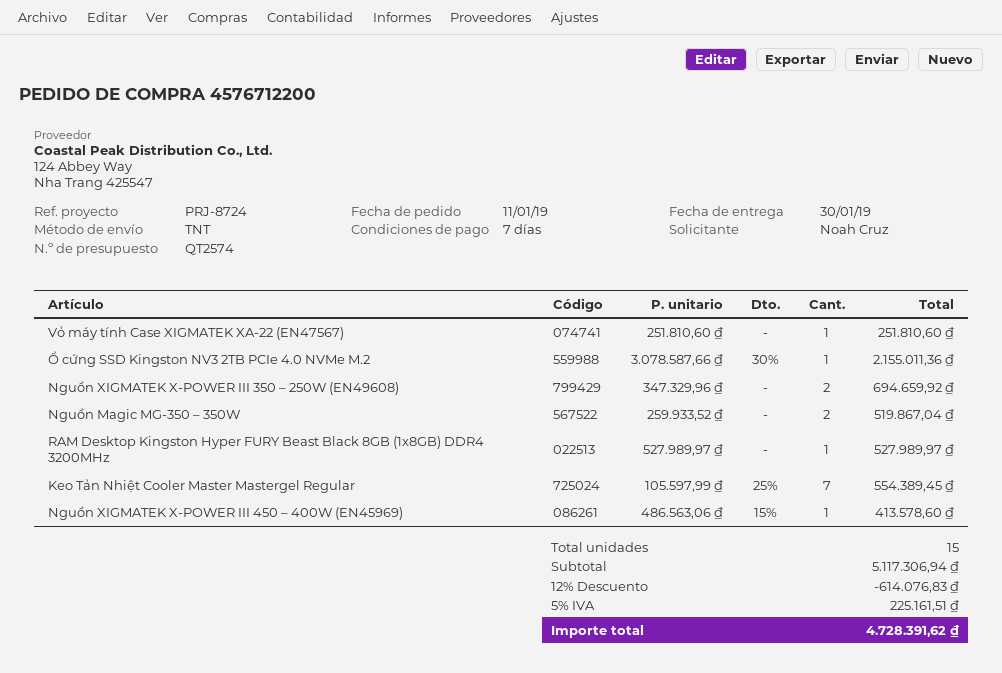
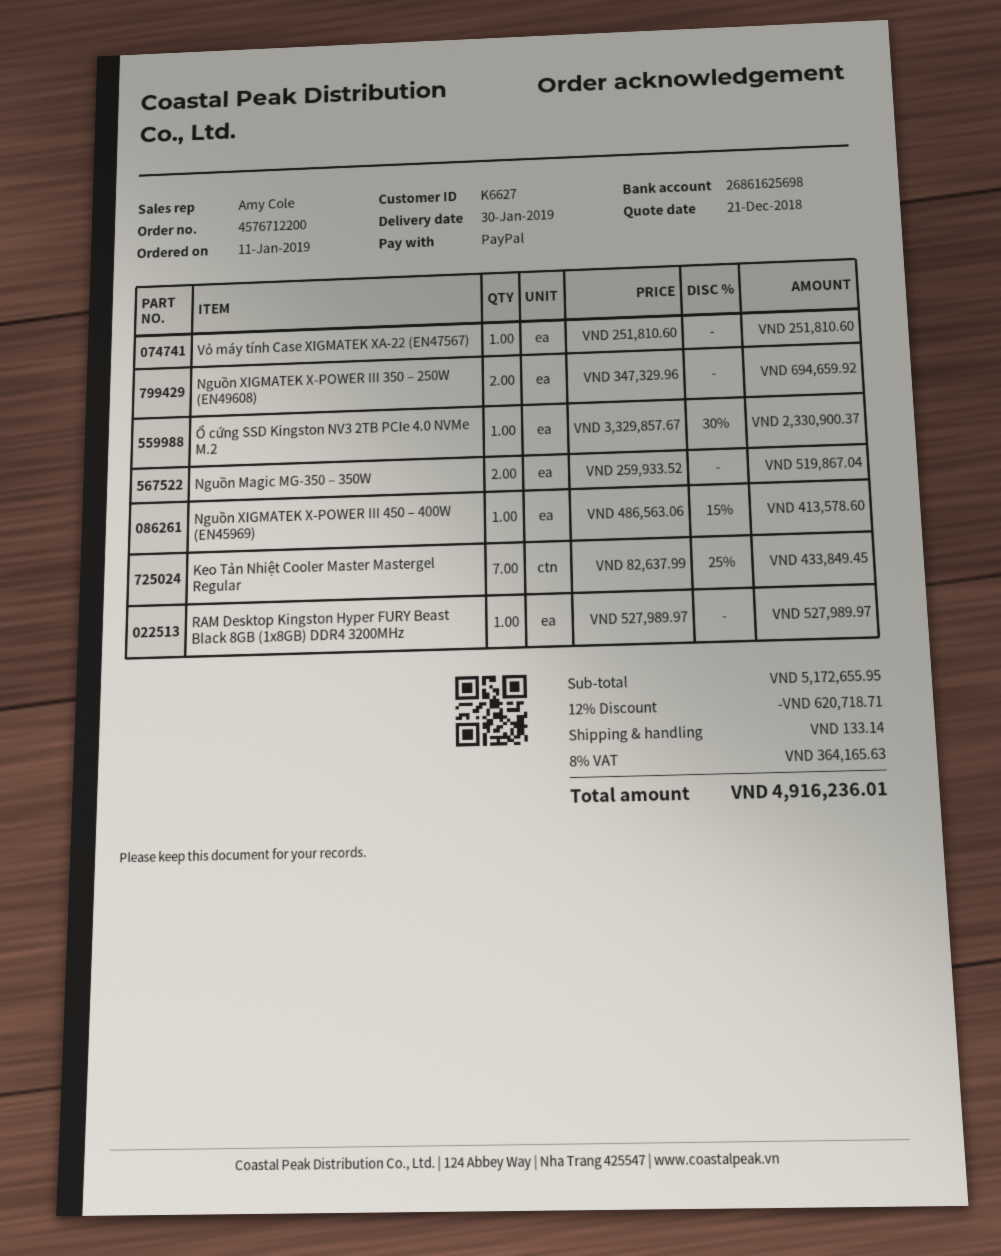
Ổ cứng SSD Kingston NV3 2TB PCIe 4.0 NVMe M.2: 1 x 3078587.66 - 30% = 2155011.36 -> 1 x 3329857.67 - 30% = 2330900.37
Keo Tản Nhiệt Cooler Master Mastergel Regular: 7 x 105597.99 - 25% = 554389.45 -> 7 x 82637.99 - 25% = 433849.45
subtotal: 5117306.94 -> 5172655.95
discount: 12% = 614076.83 -> 12% = 620718.71
shipping: none -> 133.14
tax: 5% = 225161.51 -> 8% = 364165.63
total: 4728391.62 -> 4916236.01

